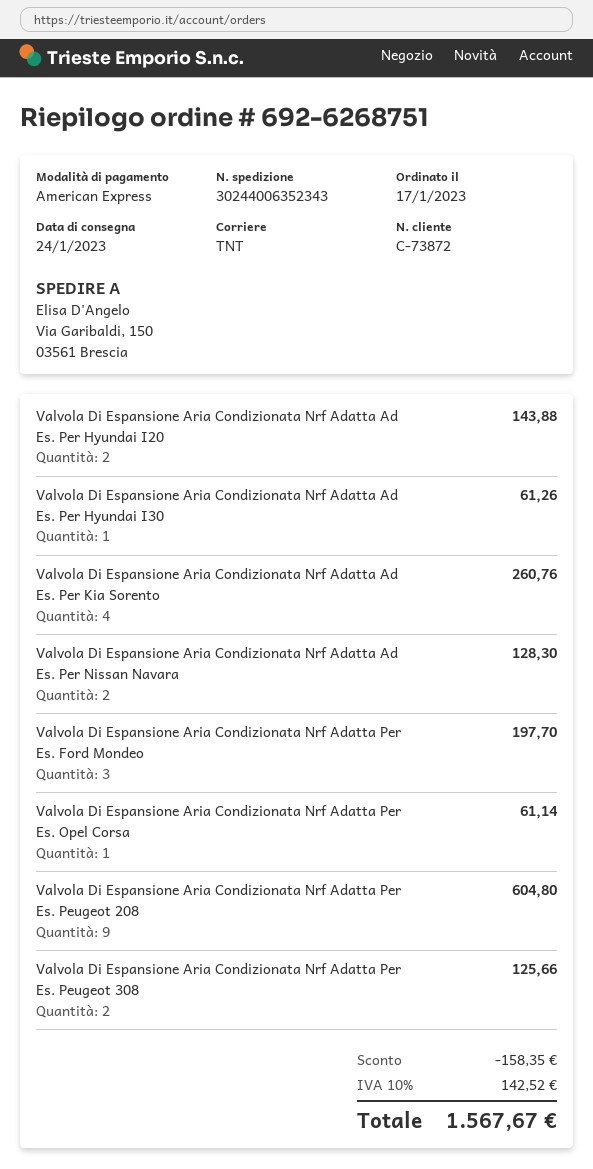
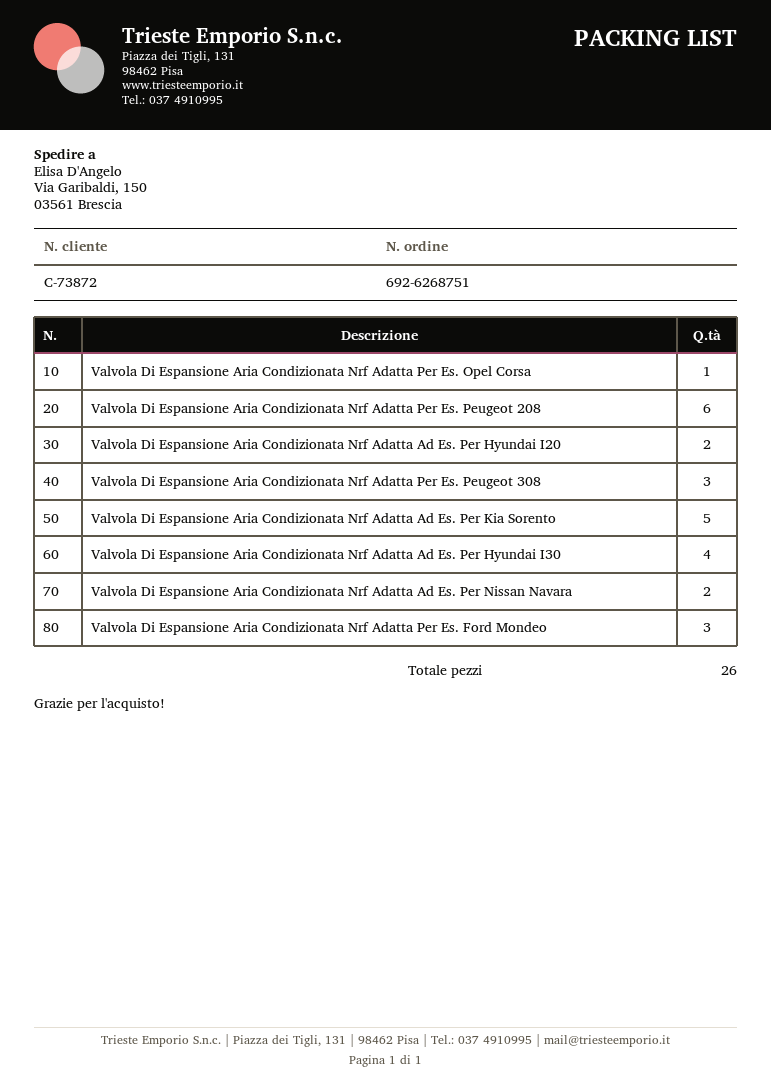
Valvola Di Espansione Aria Condizionata Nrf Adatta Ad Es. Per Hyundai I30: 1 -> 4
Valvola Di Espansione Aria Condizionata Nrf Adatta Ad Es. Per Kia Sorento: 4 -> 5
Valvola Di Espansione Aria Condizionata Nrf Adatta Per Es. Peugeot 208: 9 -> 6
Valvola Di Espansione Aria Condizionata Nrf Adatta Per Es. Peugeot 308: 2 -> 3

